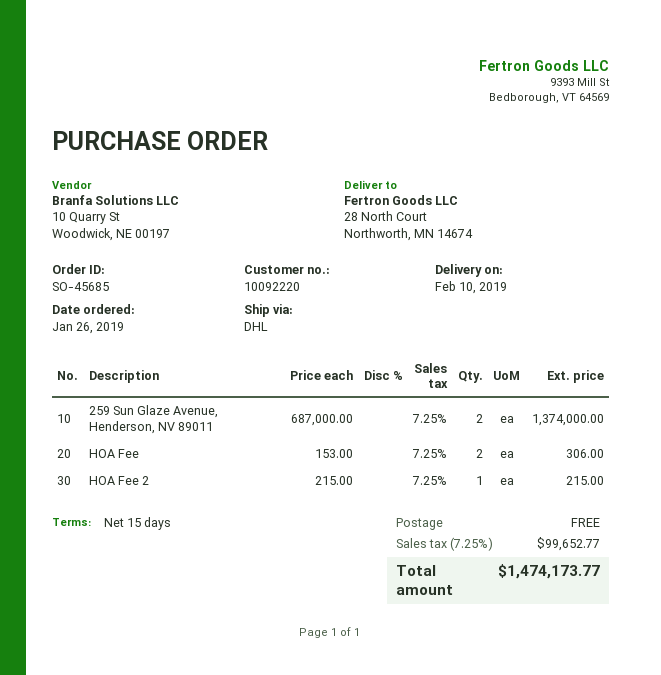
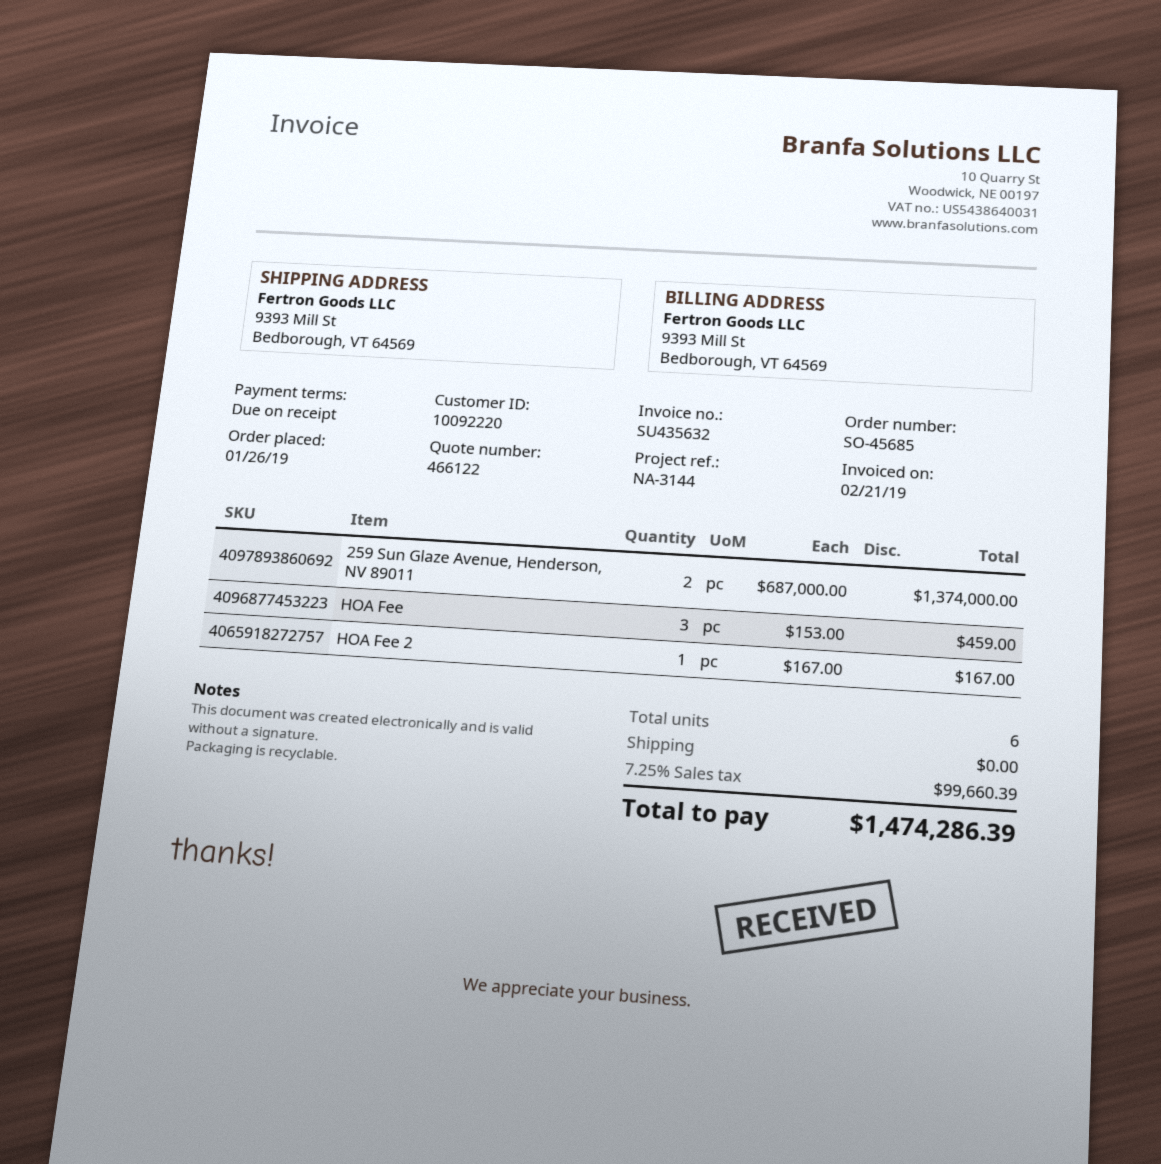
payment terms: 15 days -> on receipt
ship to: 28 North Court, Northworth, MN 14674 -> 9393 Mill St, Bedborough, VT 64569
HOA Fee: 2 x 153.00 = 306.00 -> 3 x 153.00 = 459.00
HOA Fee 2: 1 x 215.00 = 215.00 -> 1 x 167.00 = 167.00
tax: 7.25% = 99652.77 -> 7.25% = 99660.39
total: 1474173.77 -> 1474286.39

